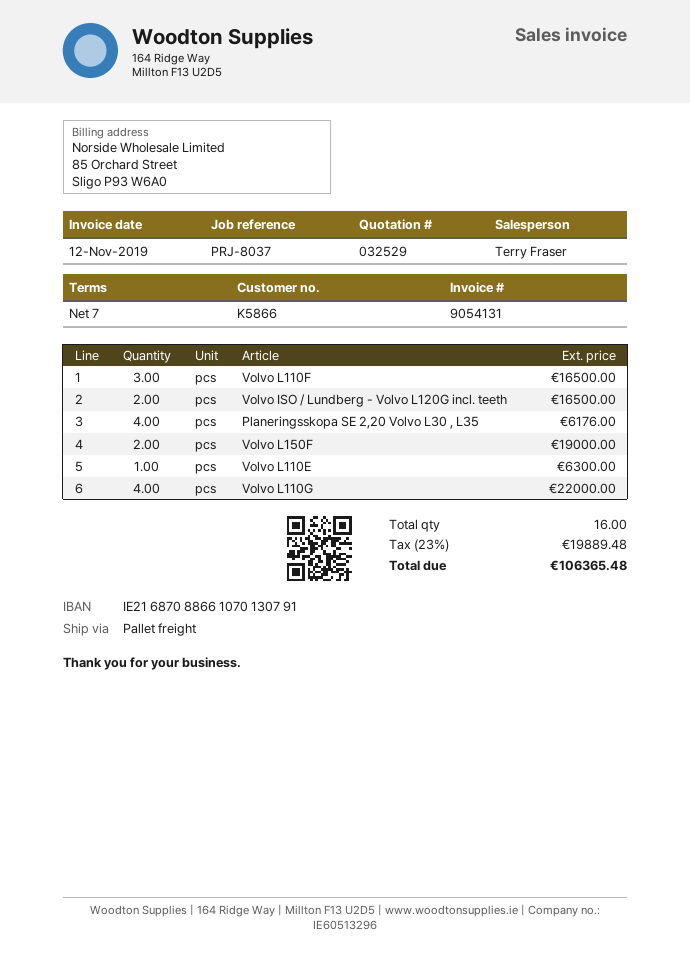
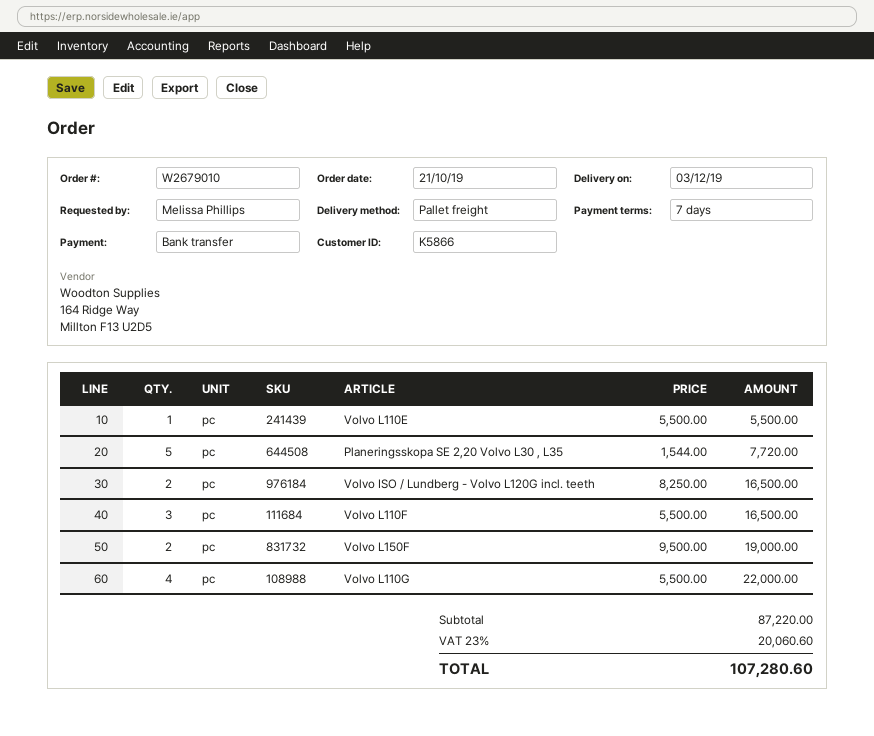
Planeringsskopa SE 2,20 Volvo L30 , L35: 4 for 6176.00 -> 5 for 7720.00
Volvo L110E: 1 for 6300.00 -> 1 for 5500.00
tax: 23% = 19889.48 -> 23% = 20060.60
total: 106365.48 -> 107280.60

